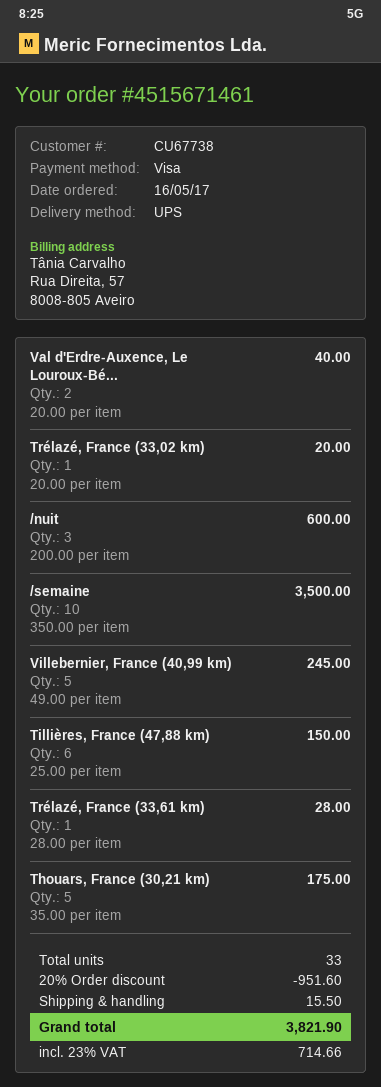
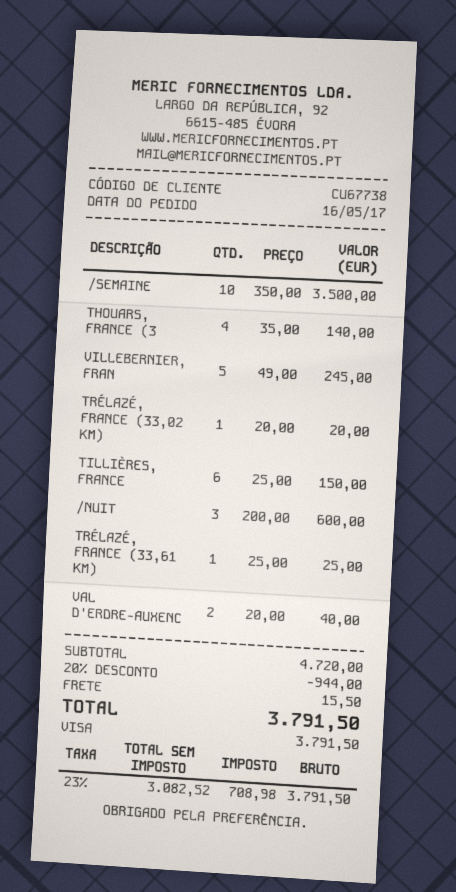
Trélazé, France (33,61 km): 1 x 28.00 = 28.00 -> 1 x 25.00 = 25.00
Thouars, France (30,21 km): 5 x 35.00 = 175.00 -> 4 x 35.00 = 140.00
discount: 20% = 951.60 -> 20% = 944.00
tax: 23% = 714.66 -> 23% = 708.98
total: 3821.90 -> 3791.50

